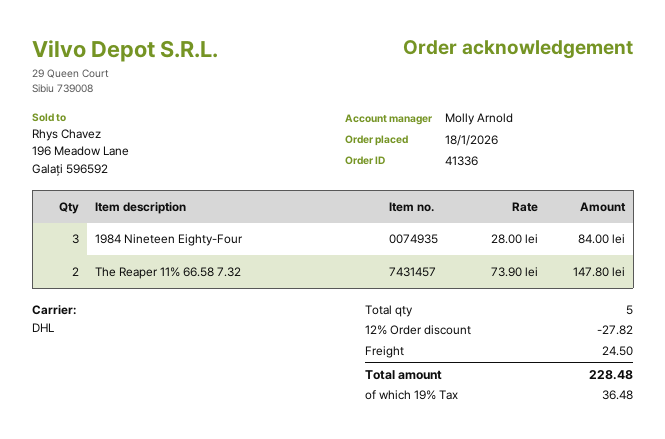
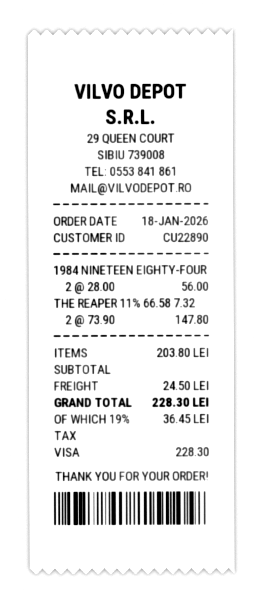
1984 Nineteen Eighty-Four: 3 x 28.00 = 84.00 -> 2 x 28.00 = 56.00
discount: 12% = 27.82 -> none
tax: 19% = 36.48 -> 19% = 36.45
total: 228.48 -> 228.30

